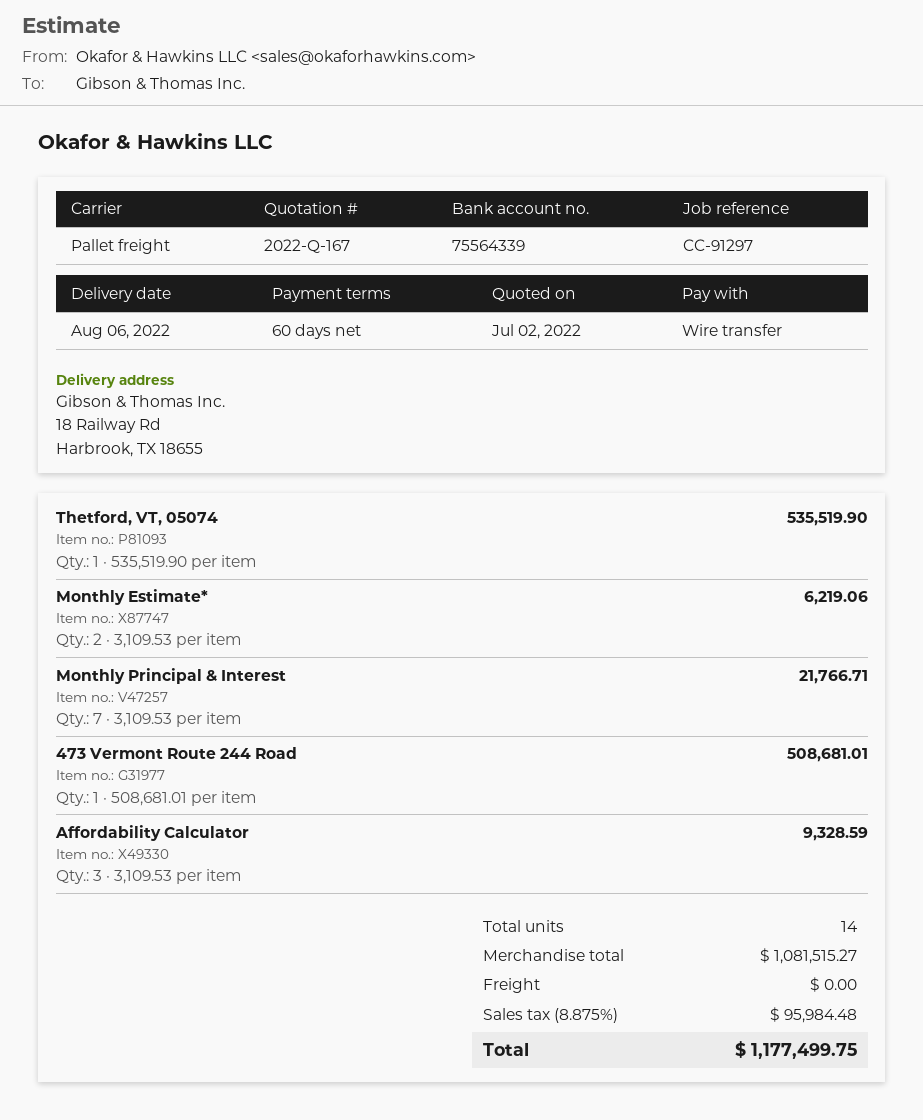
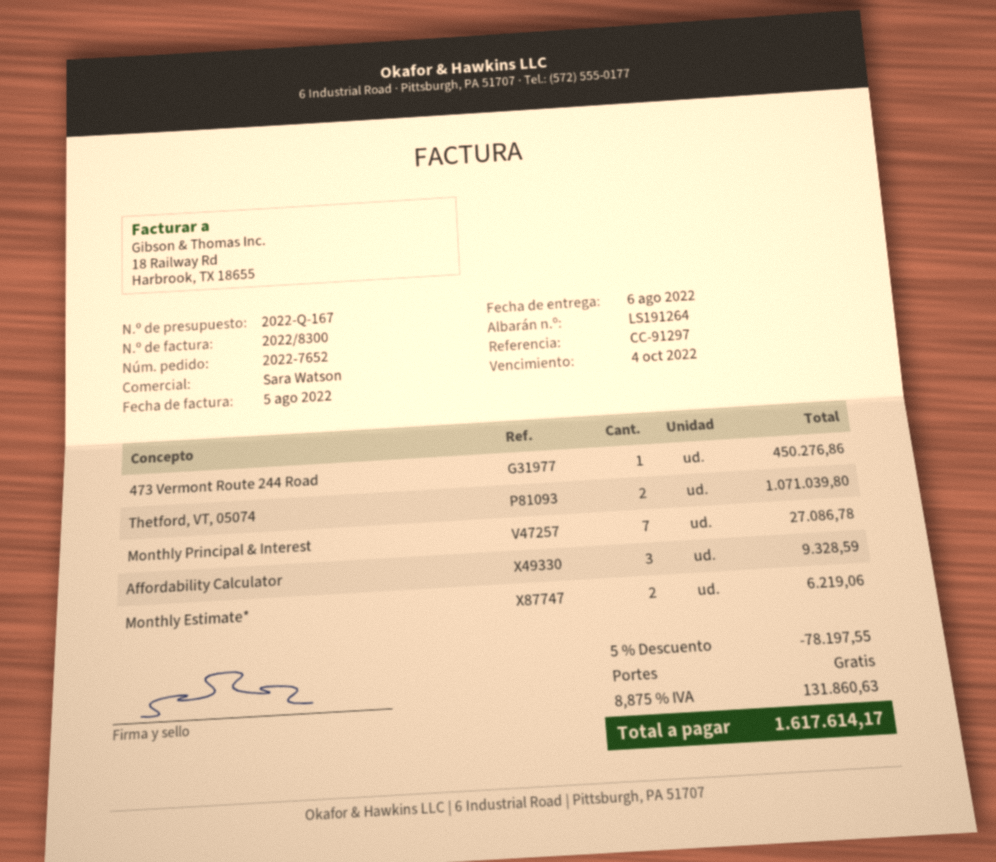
Thetford, VT, 05074: 1 for 535519.90 -> 2 for 1071039.80
Monthly Principal & Interest: 7 for 21766.71 -> 7 for 27086.78
473 Vermont Route 244 Road: 1 for 508681.01 -> 1 for 450276.86
discount: none -> 5% = 78197.55
tax: 8.875% = 95984.48 -> 8.875% = 131860.63
total: 1177499.75 -> 1617614.17

